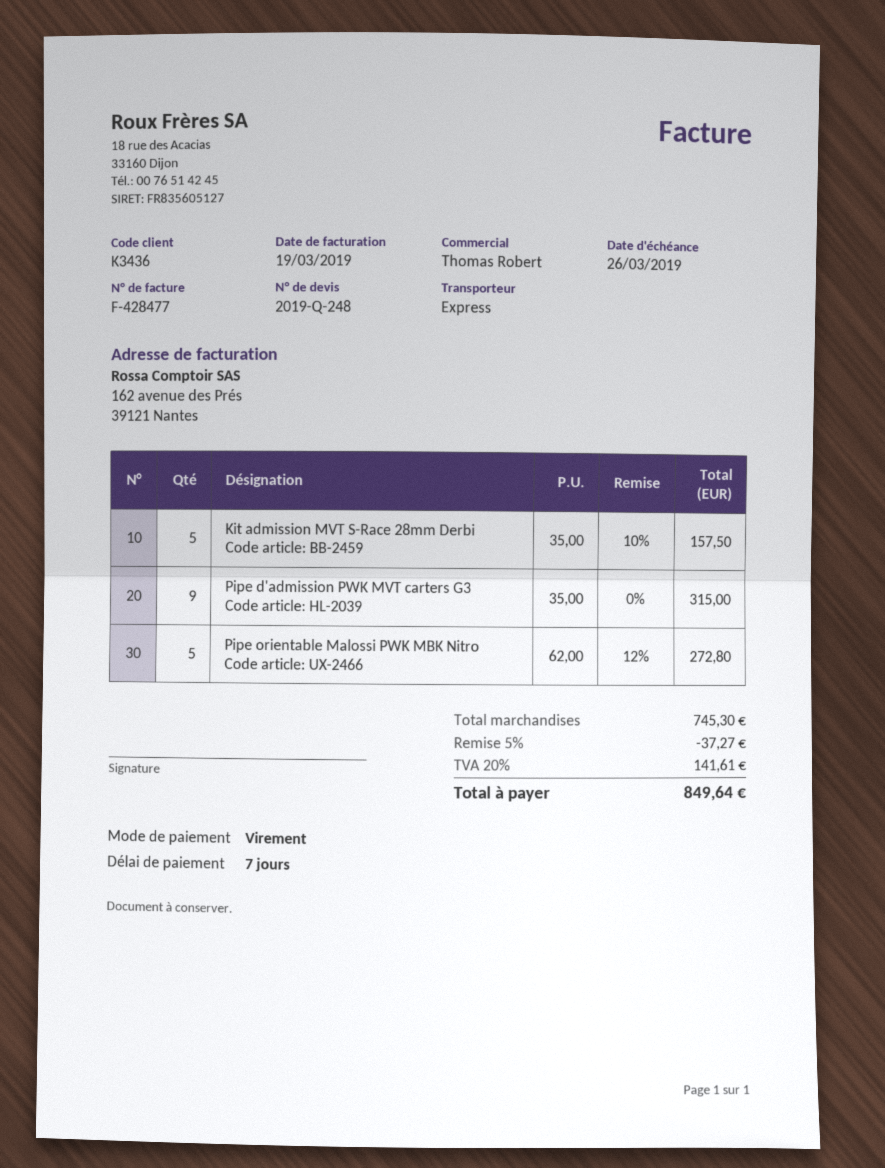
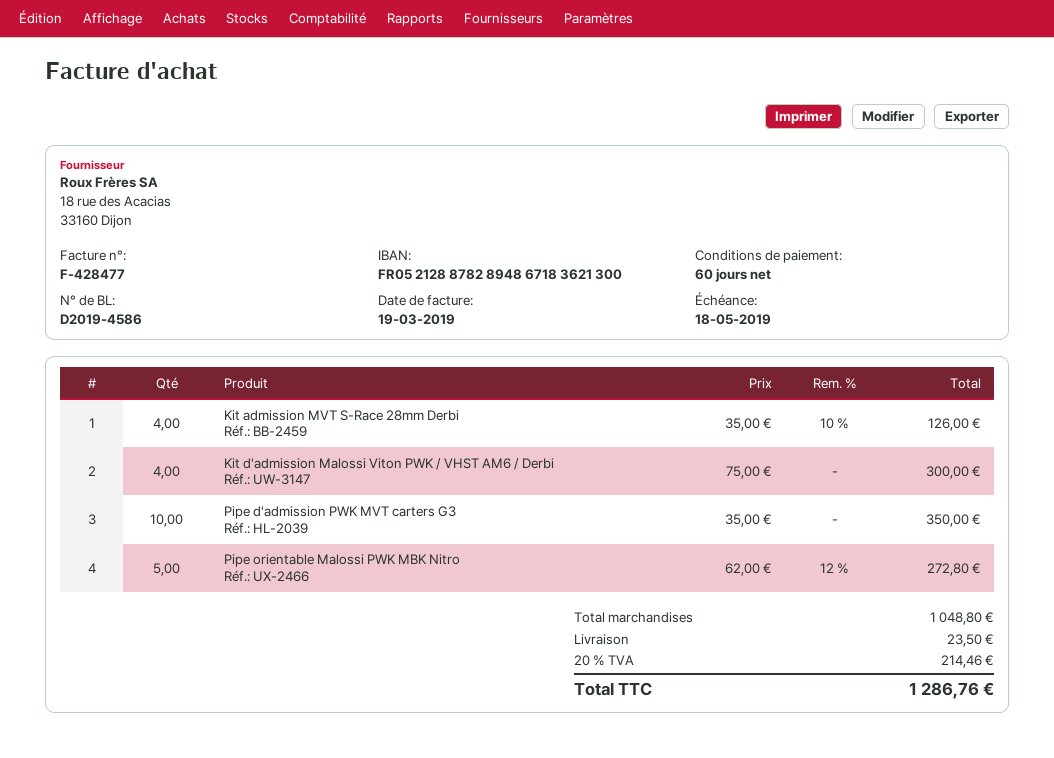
payment terms: 7 days -> 60 days
due date: 2019-03-26 -> 2019-05-18
Kit admission MVT S-Race 28mm Derbi: 5 x 35.00 - 10% = 157.50 -> 4 x 35.00 - 10% = 126.00
Pipe d'admission PWK MVT carters G3: 9 x 35.00 = 315.00 -> 10 x 35.00 = 350.00
Kit d'admission Malossi Viton PWK / VHST AM6 / Derbi: none -> 4 x 75.00 = 300.00
subtotal: 745.30 -> 1048.80
discount: 5% = 37.27 -> none
shipping: none -> 23.50
tax: 20% = 141.61 -> 20% = 214.46
total: 849.64 -> 1286.76

